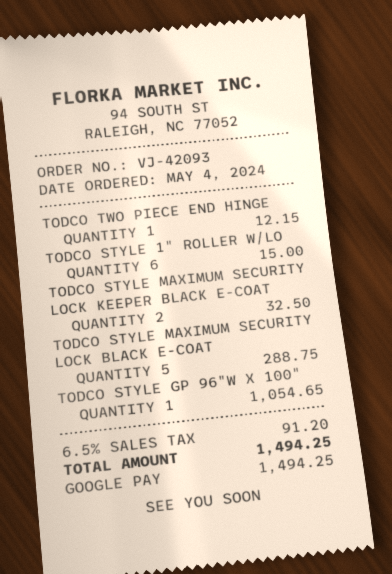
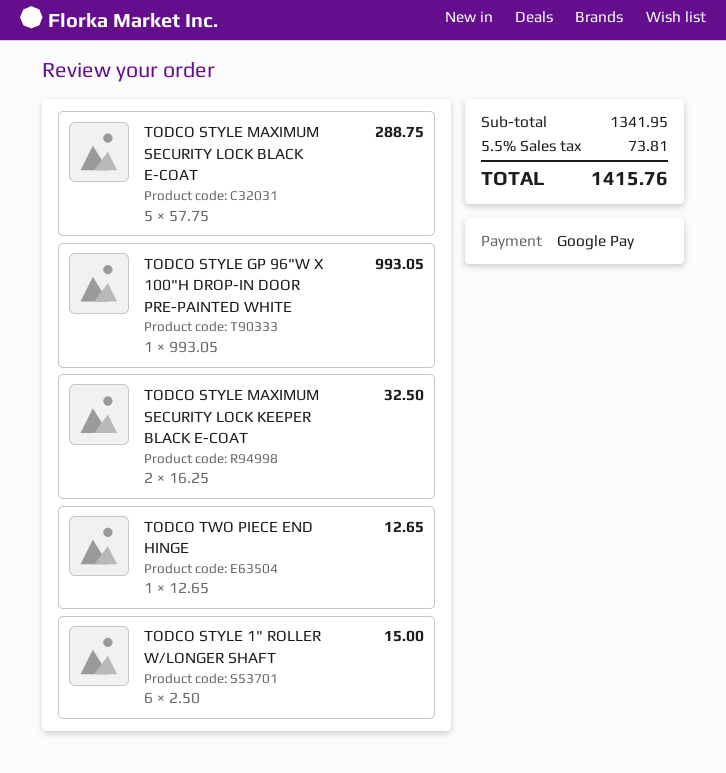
TODCO TWO PIECE END HINGE: 1 for 12.15 -> 1 for 12.65
TODCO STYLE GP 96"W X 100": 1 for 1054.65 -> 1 for 993.05
tax: 6.5% = 91.20 -> 5.5% = 73.81
total: 1494.25 -> 1415.76

